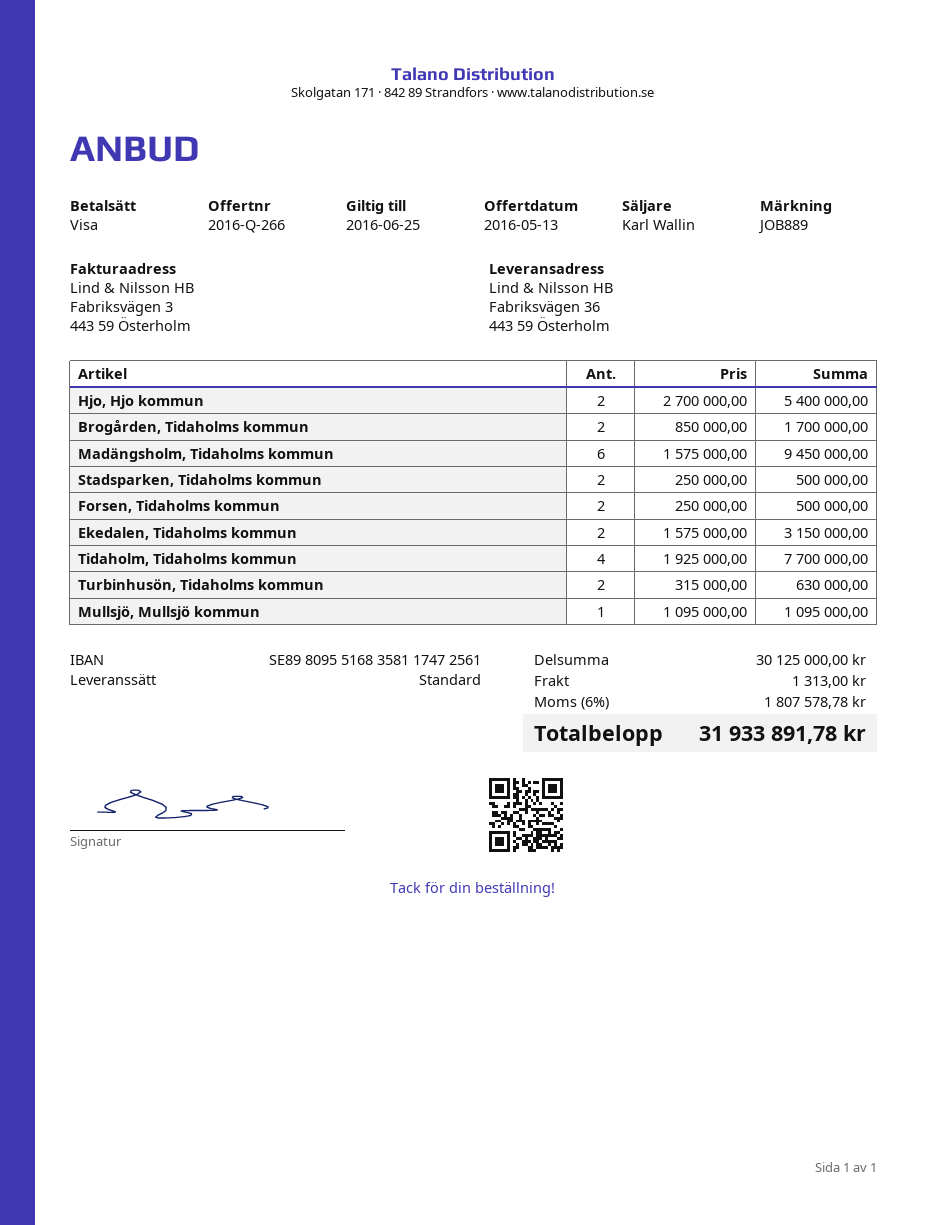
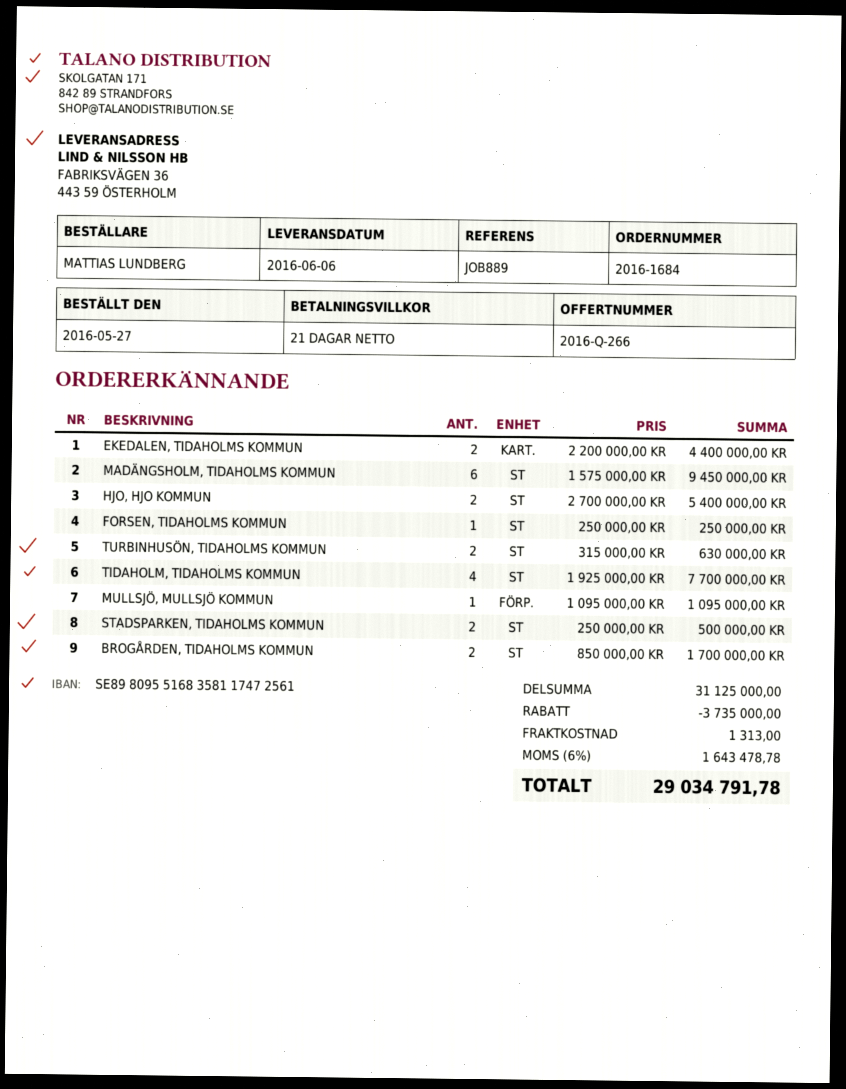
Forsen, Tidaholms kommun: 2 x 250000.00 = 500000.00 -> 1 x 250000.00 = 250000.00
Ekedalen, Tidaholms kommun: 2 x 1575000.00 = 3150000.00 -> 2 x 2200000.00 = 4400000.00
subtotal: 30125000.00 -> 31125000.00
discount: none -> 3735000.00
tax: 6% = 1807578.78 -> 6% = 1643478.78
total: 31933891.78 -> 29034791.78

